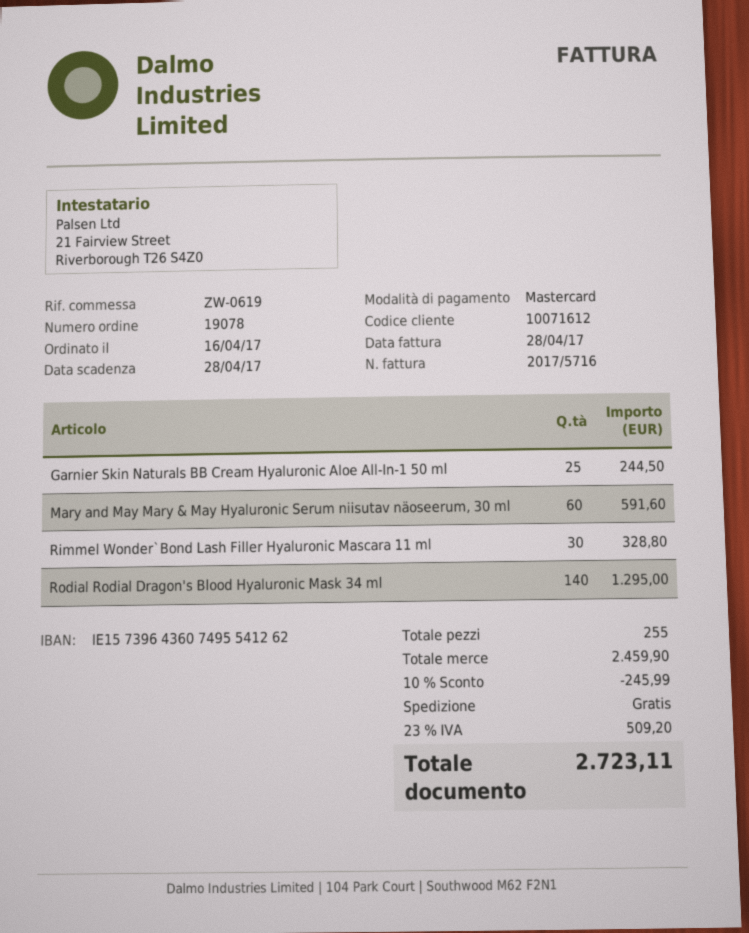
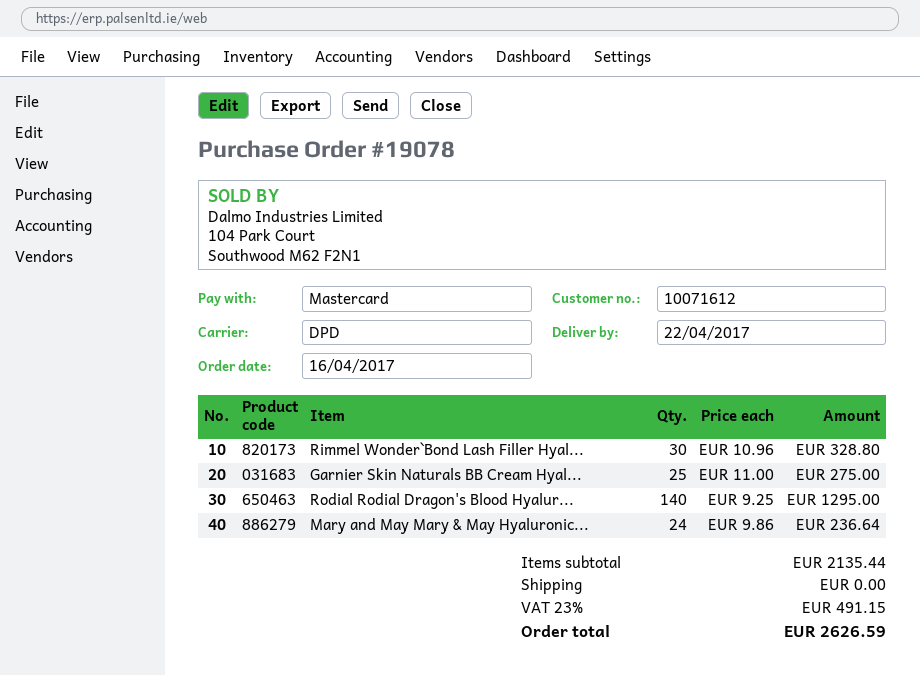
Garnier Skin Naturals BB Cream Hyaluronic Aloe All-In-1 50 ml: 25 for 244.50 -> 25 for 275.00
Mary and May Mary & May Hyaluronic Serum niisutav näoseerum, 30 ml: 60 for 591.60 -> 24 for 236.64
subtotal: 2459.90 -> 2135.44
discount: 10% = 245.99 -> none
tax: 23% = 509.20 -> 23% = 491.15
total: 2723.11 -> 2626.59

